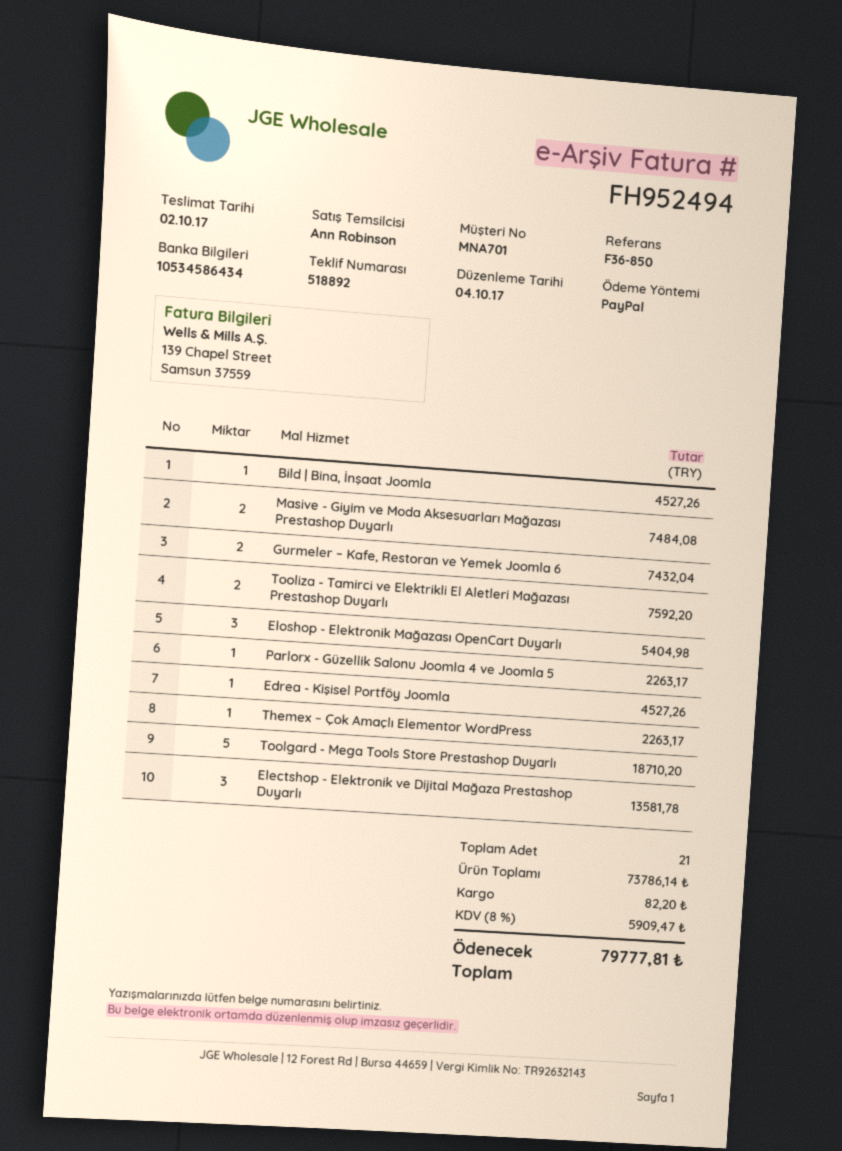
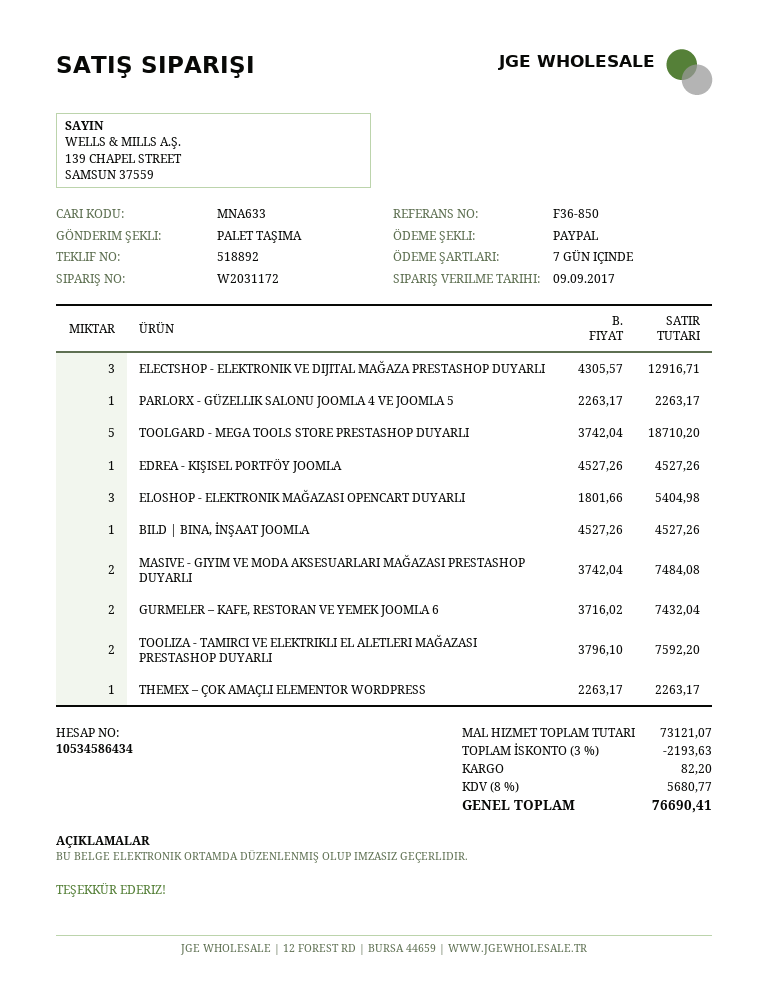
customer number: MNA701 -> MNA633
Electshop - Elektronik ve Dijital Mağaza Prestashop Duyarlı: 3 for 13581.78 -> 3 for 12916.71
subtotal: 73786.14 -> 73121.07
discount: none -> 3% = 2193.63
tax: 8% = 5909.47 -> 8% = 5680.77
total: 79777.81 -> 76690.41

